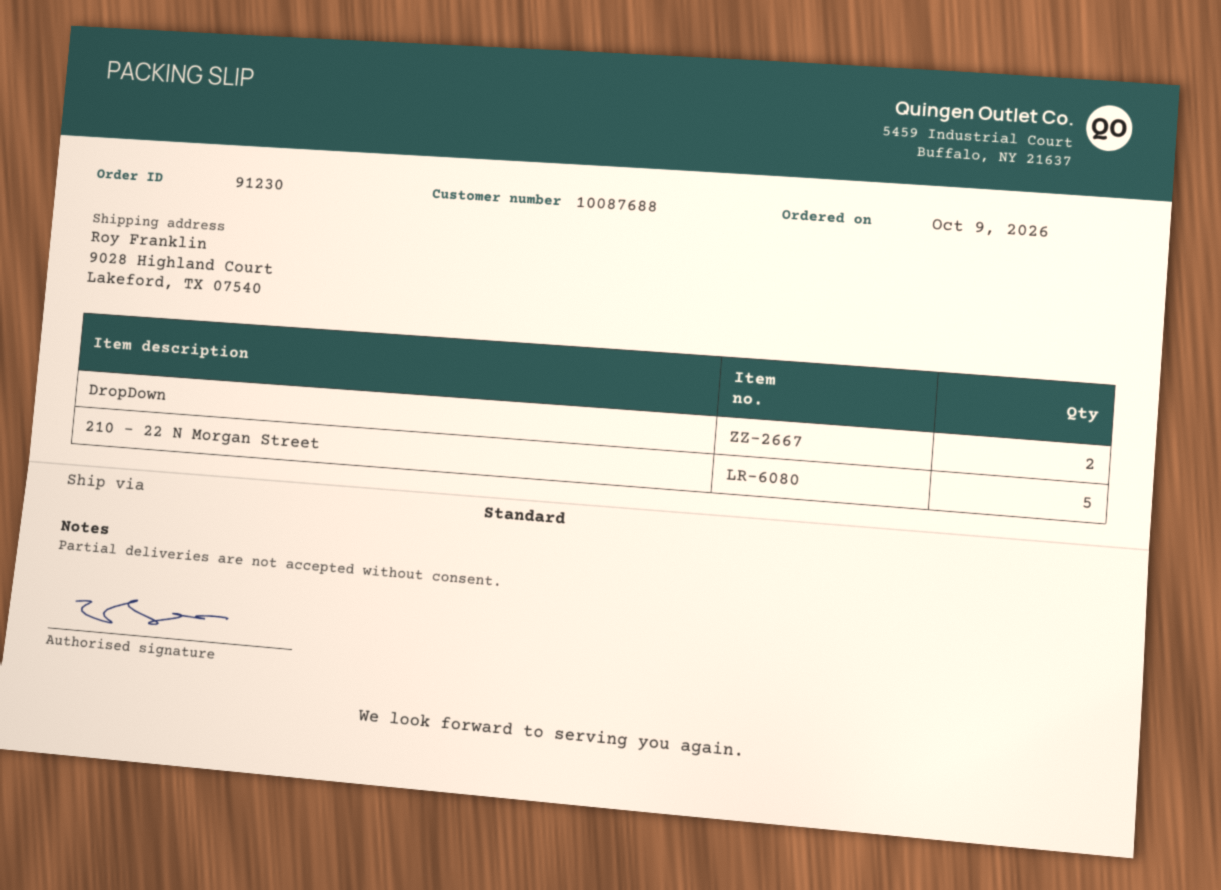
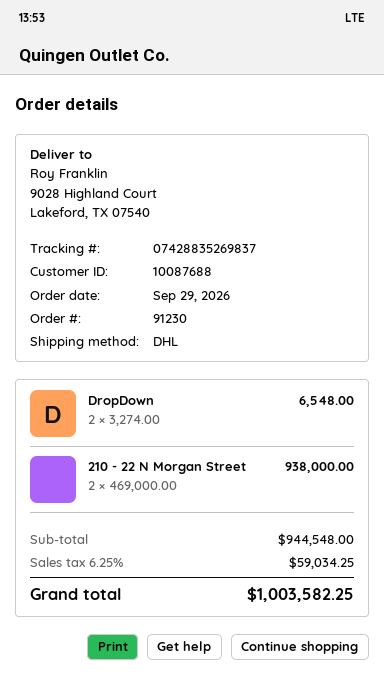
order date: 2026-10-09 -> 2026-09-29
shipping method: standard -> DHL
210 - 22 N Morgan Street: 5 -> 2

